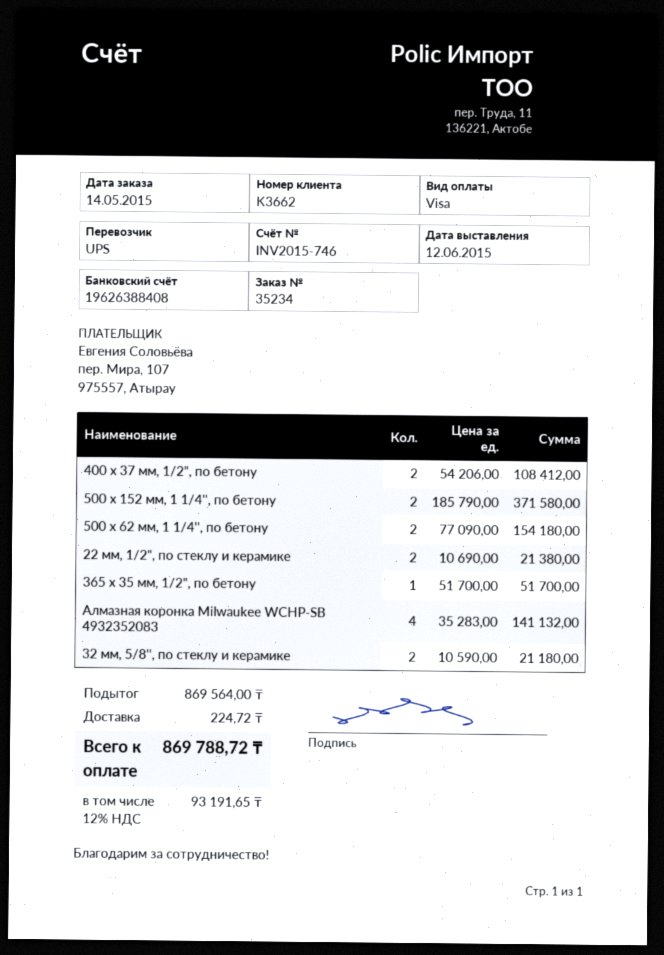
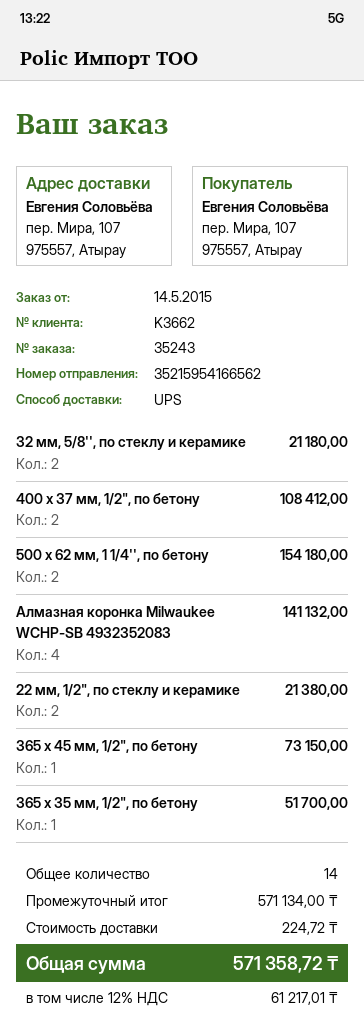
order number: 35234 -> 35243
500 х 152 мм, 1 1/4'', по бетону: 2 for 371580.00 -> none
365 х 45 мм, 1/2", по бетону: none -> 1 for 73150.00
subtotal: 869564.00 -> 571134.00
tax: 12% = 93191.65 -> 12% = 61217.01
total: 869788.72 -> 571358.72

